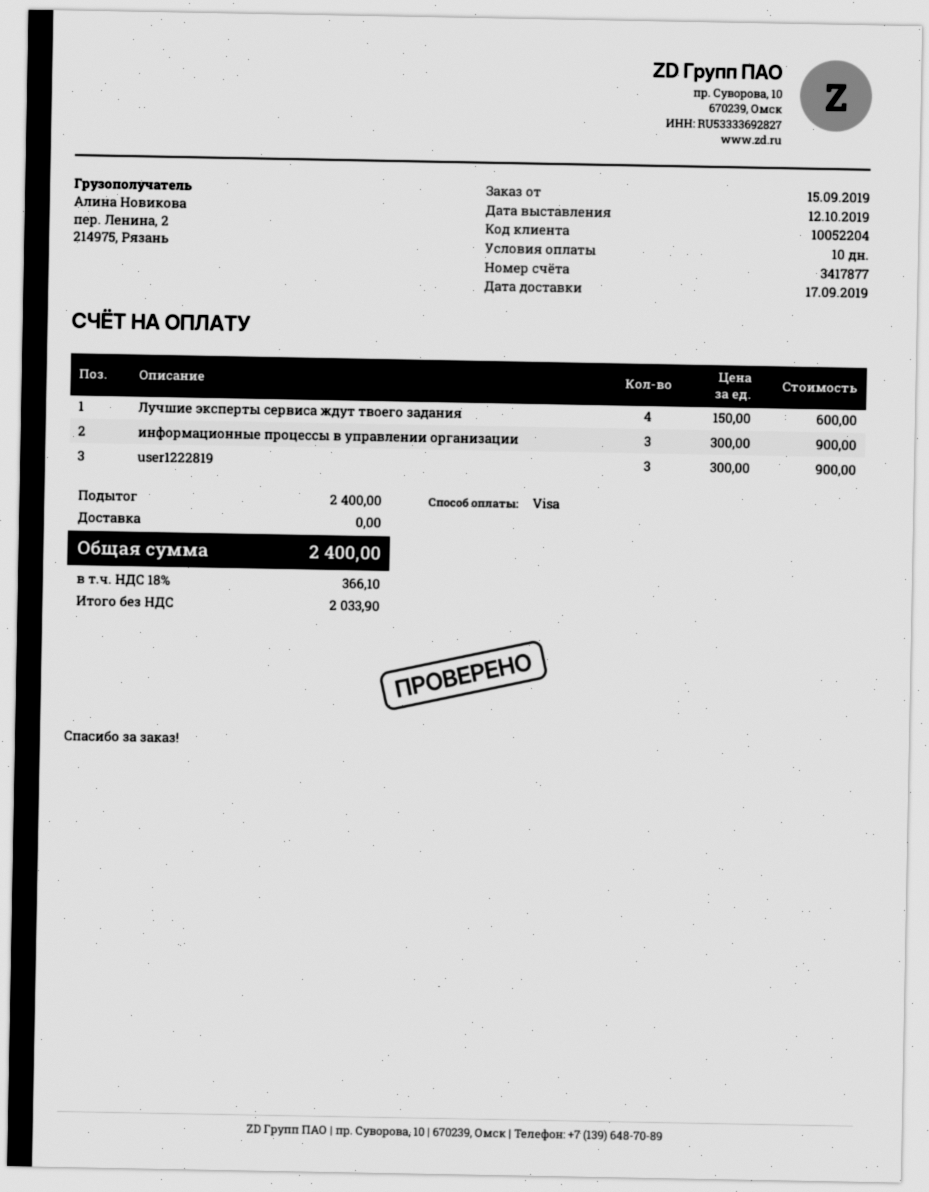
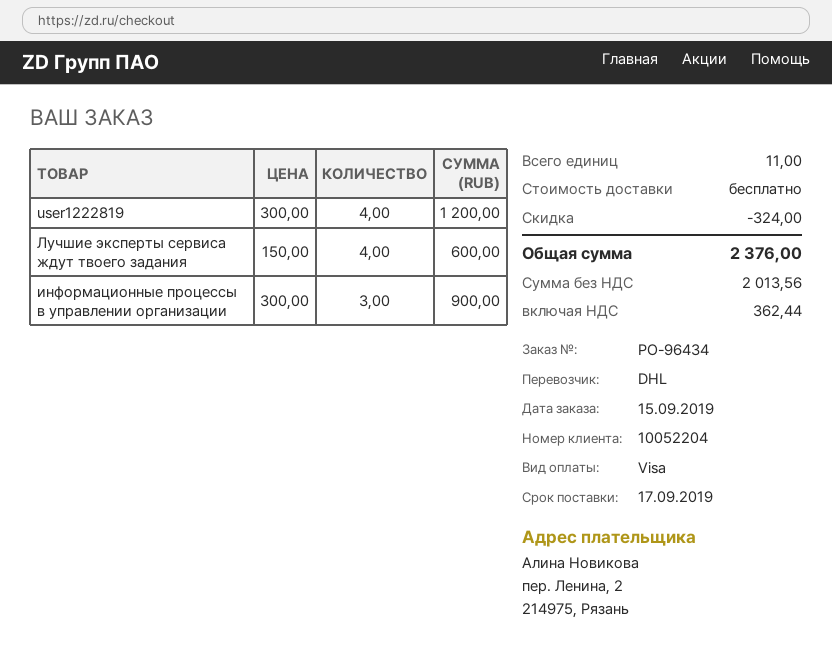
user1222819: 3 x 300.00 = 900.00 -> 4 x 300.00 = 1200.00
discount: none -> 324.00
net: 2033.90 -> 2013.56
tax: 366.10 -> 362.44
total: 2400.00 -> 2376.00

